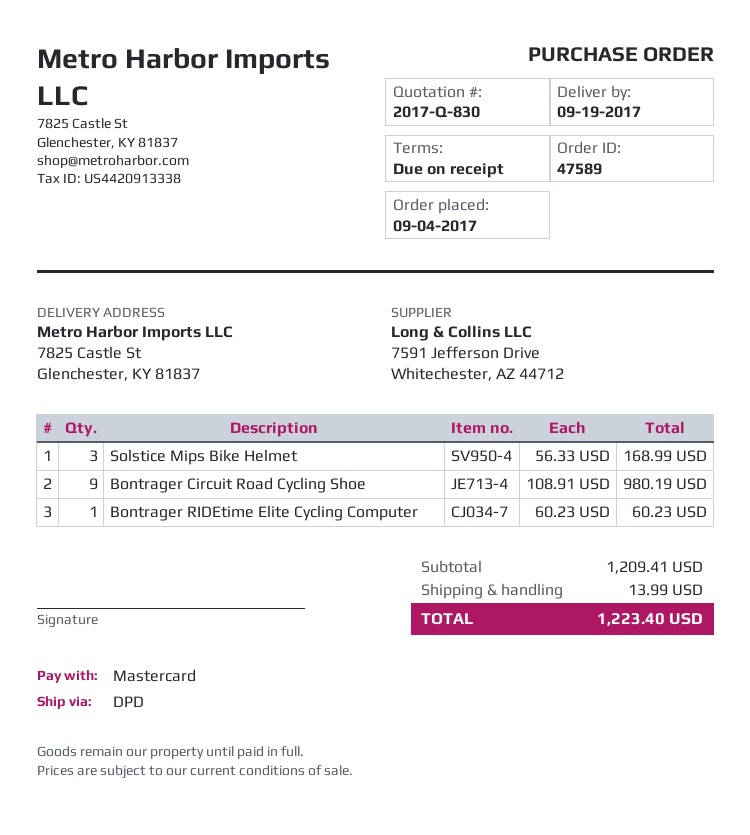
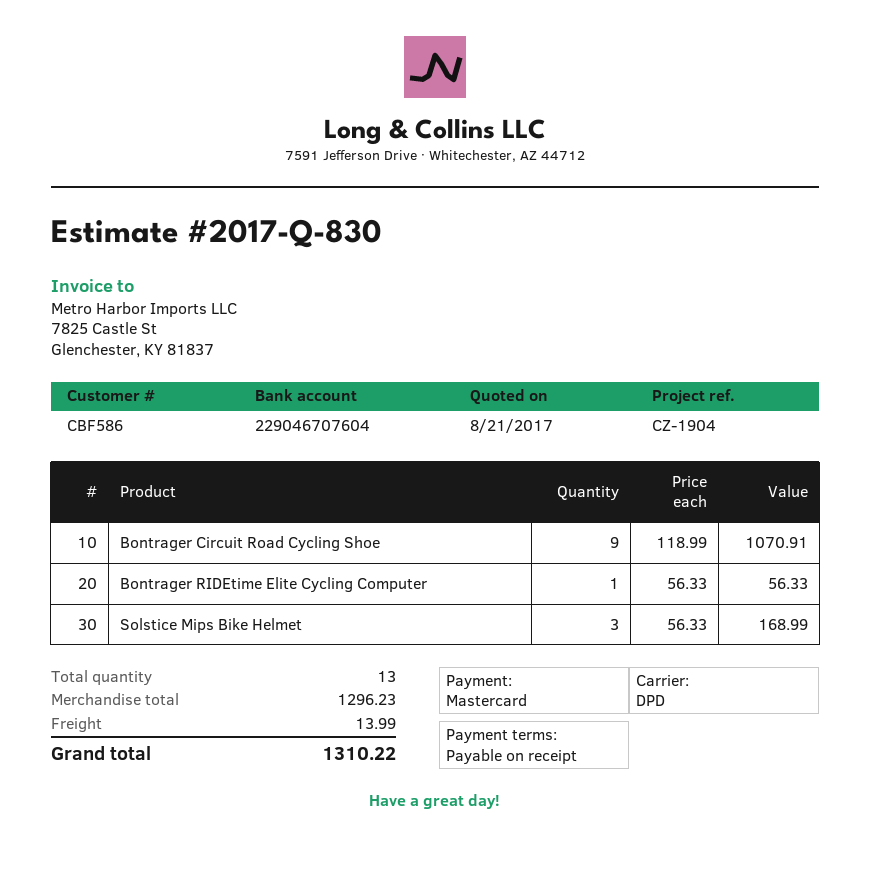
Bontrager Circuit Road Cycling Shoe: 9 x 108.91 = 980.19 -> 9 x 118.99 = 1070.91
Bontrager RIDEtime Elite Cycling Computer: 1 x 60.23 = 60.23 -> 1 x 56.33 = 56.33
subtotal: 1209.41 -> 1296.23
total: 1223.40 -> 1310.22

